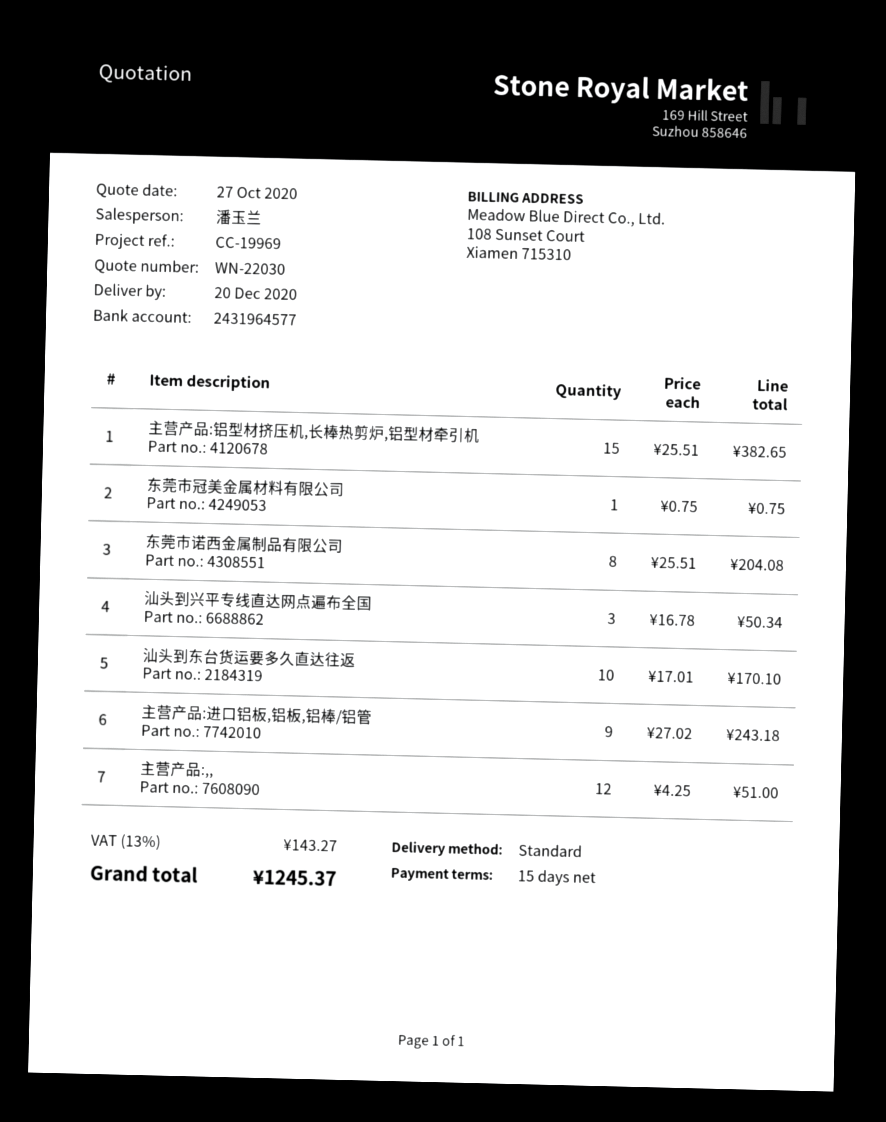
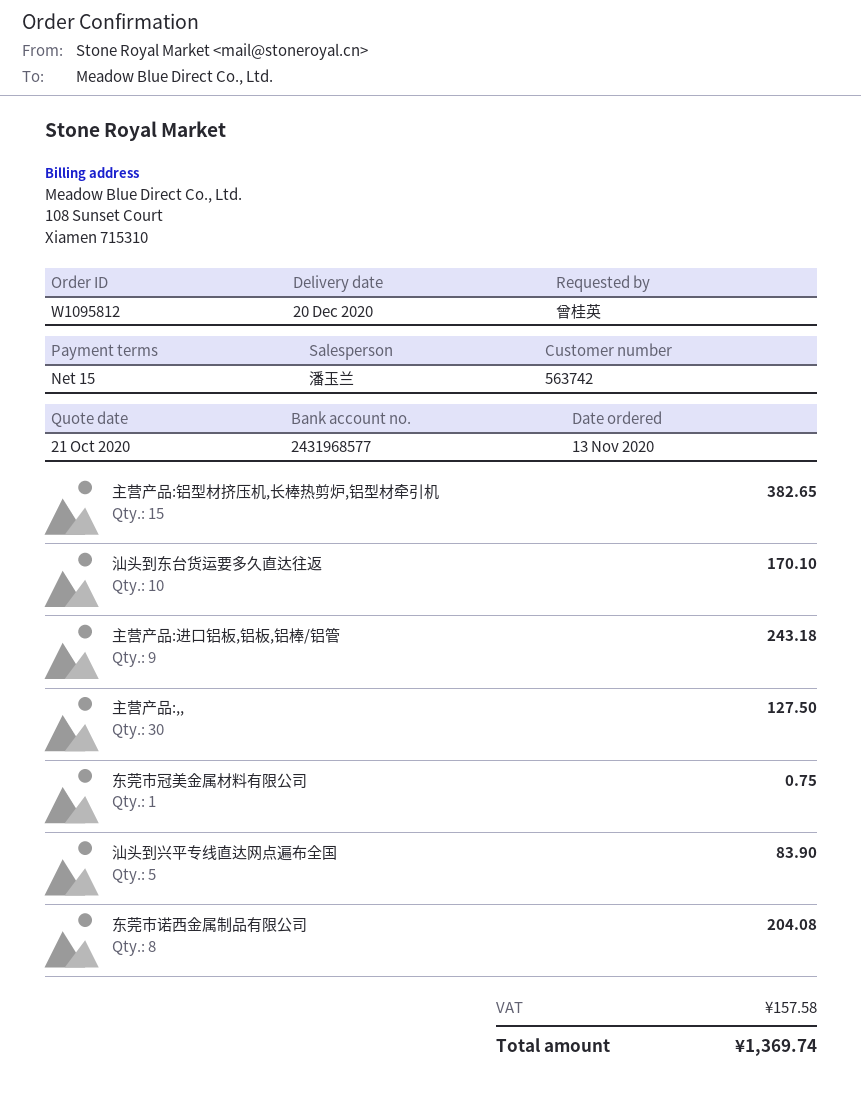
quote date: 2020-10-27 -> 2020-10-21
bank account: 2431964577 -> 2431968577
汕头到兴平专线直达网点遍布全国: 3 for 50.34 -> 5 for 83.90
主营产品:,,: 12 for 51.00 -> 30 for 127.50
tax: 143.27 -> 157.58
total: 1245.37 -> 1369.74

